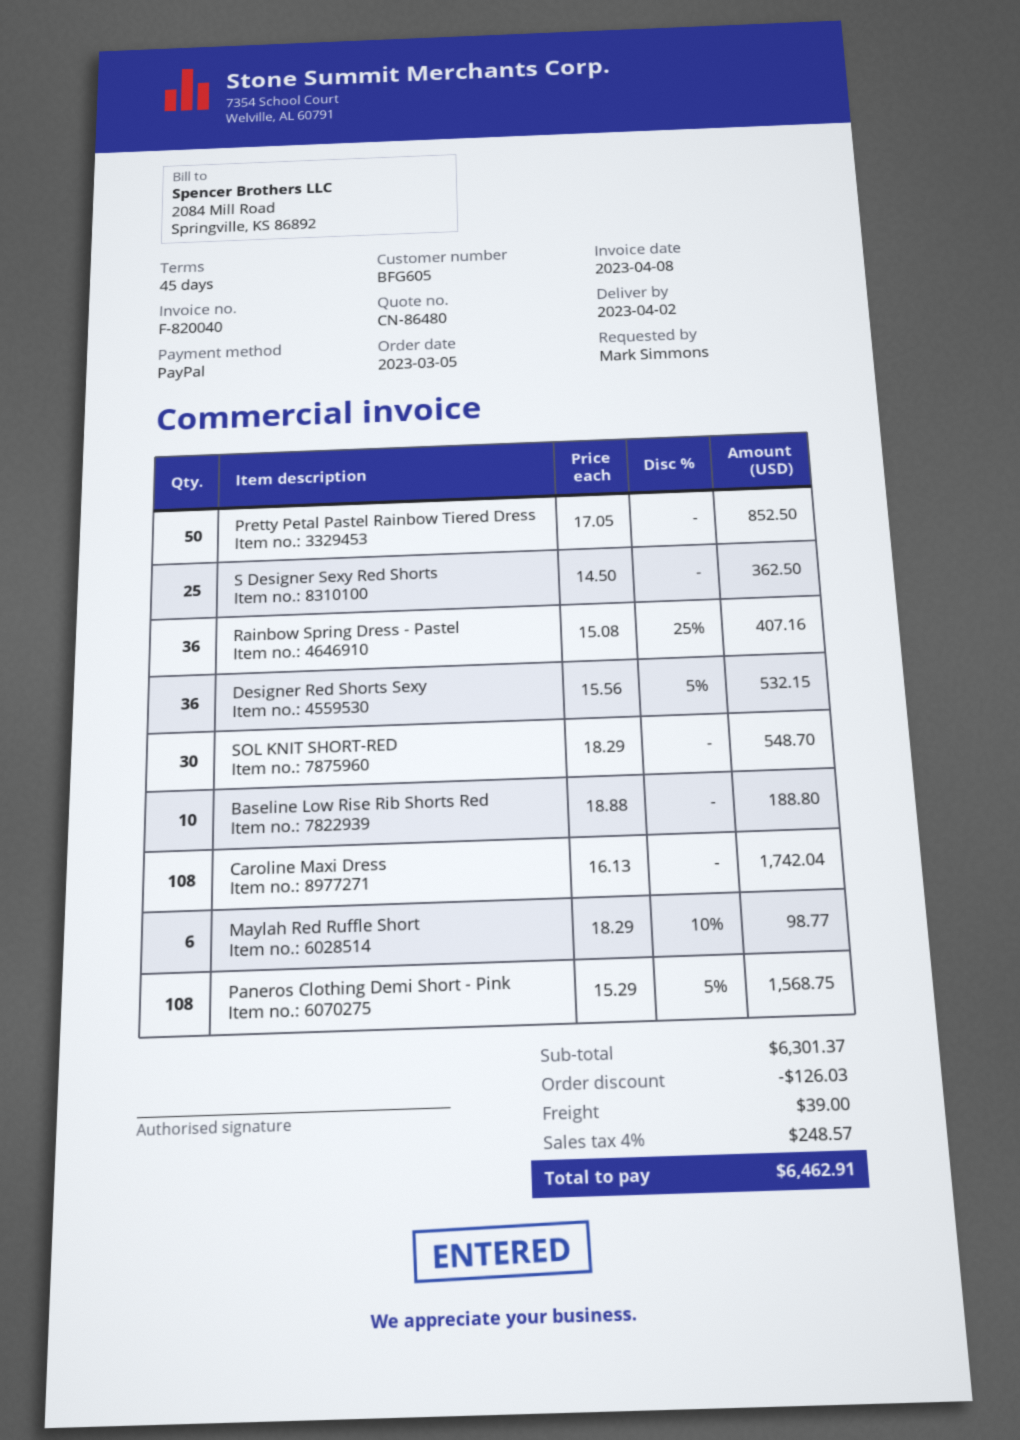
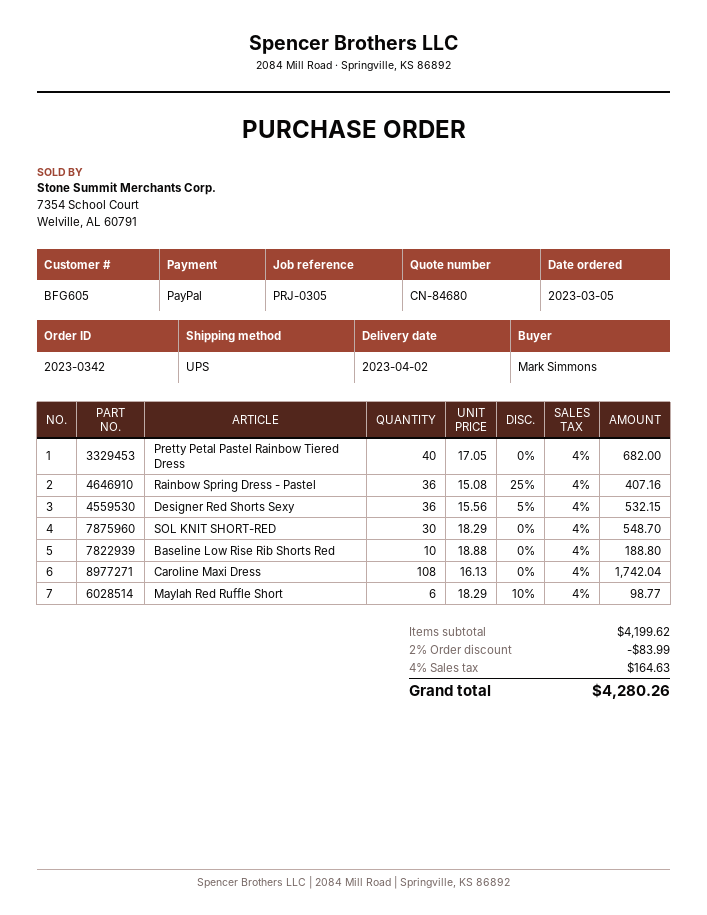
quote number: CN-86480 -> CN-84680
Pretty Petal Pastel Rainbow Tiered Dress: 50 x 17.05 = 852.50 -> 40 x 17.05 = 682.00
S Designer Sexy Red Shorts: 25 x 14.50 = 362.50 -> none
Paneros Clothing Demi Short - Pink: 108 x 15.29 - 5% = 1568.75 -> none
subtotal: 6301.37 -> 4199.62
discount: 126.03 -> 83.99
shipping: 39.00 -> none
tax: 4% = 248.57 -> 4% = 164.63
total: 6462.91 -> 4280.26

